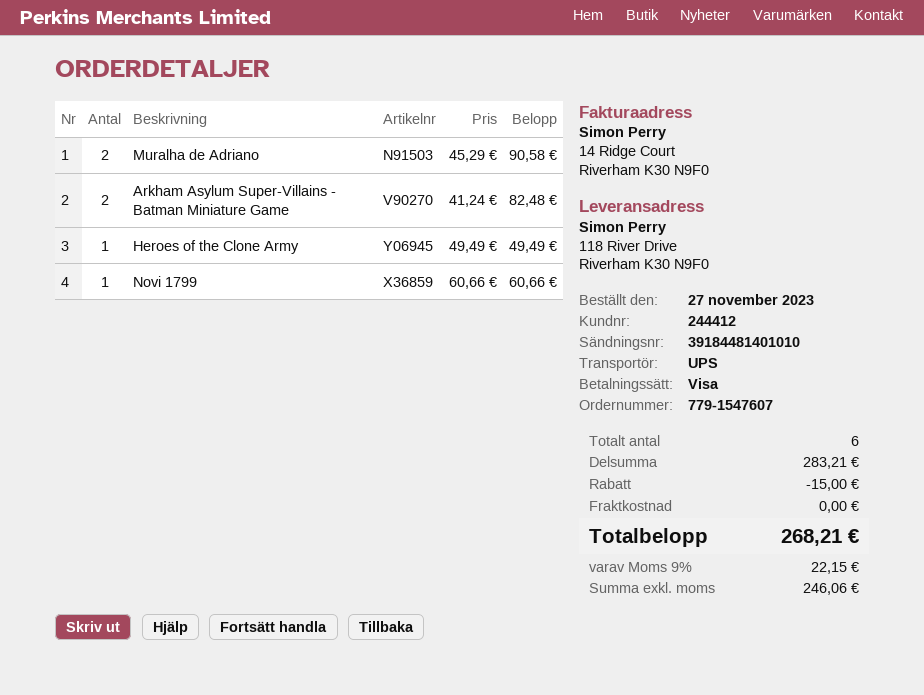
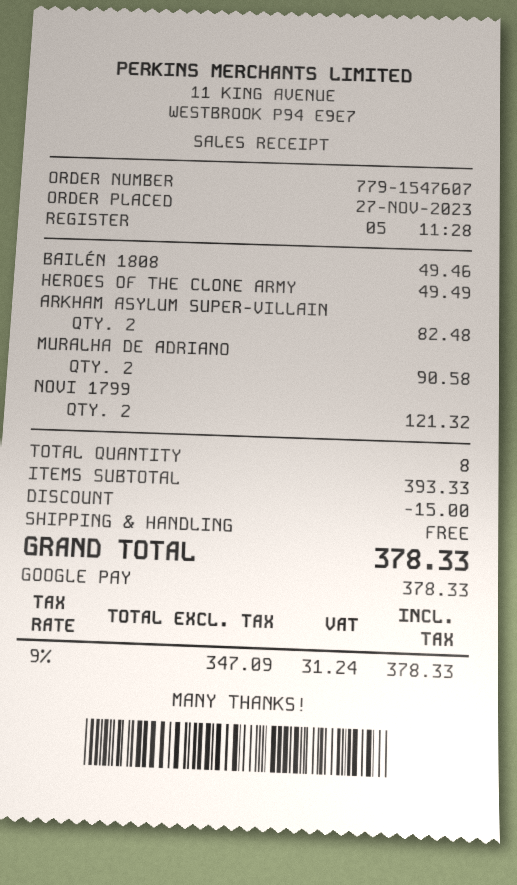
payment method: Visa -> Google Pay
Novi 1799: 1 for 60.66 -> 2 for 121.32
BAILÉN 1808: none -> 1 for 49.46
total quantity: 6 -> 8
subtotal: 283.21 -> 393.33
net: 246.06 -> 347.09
tax: 9% = 22.15 -> 9% = 31.24
total: 268.21 -> 378.33

